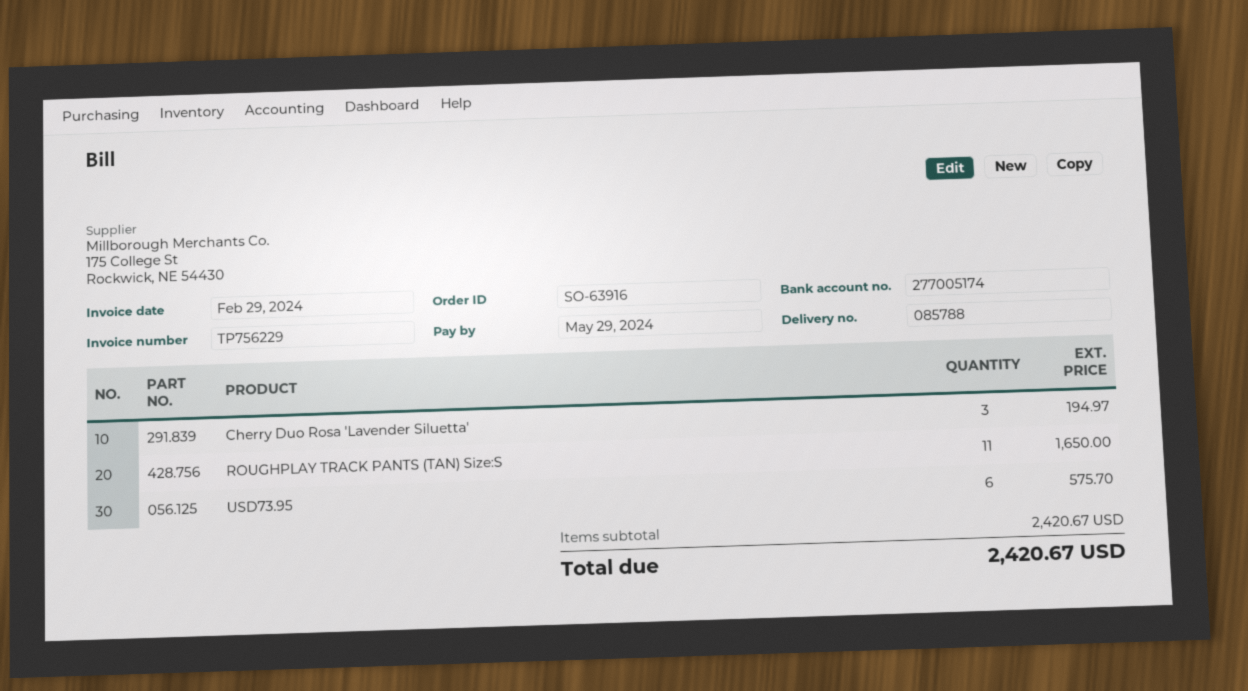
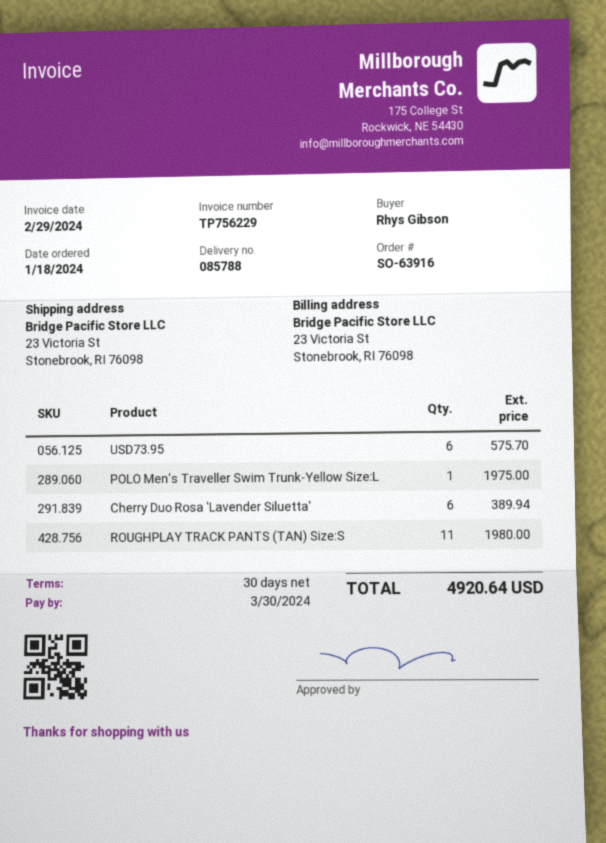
due date: 2024-05-29 -> 2024-03-30
Cherry Duo Rosa 'Lavender Siluetta': 3 for 194.97 -> 6 for 389.94
ROUGHPLAY TRACK PANTS (TAN) Size:S: 11 for 1650.00 -> 11 for 1980.00
POLO Men's Traveller Swim Trunk-Yellow Size:L: none -> 1 for 1975.00
total: 2420.67 -> 4920.64

